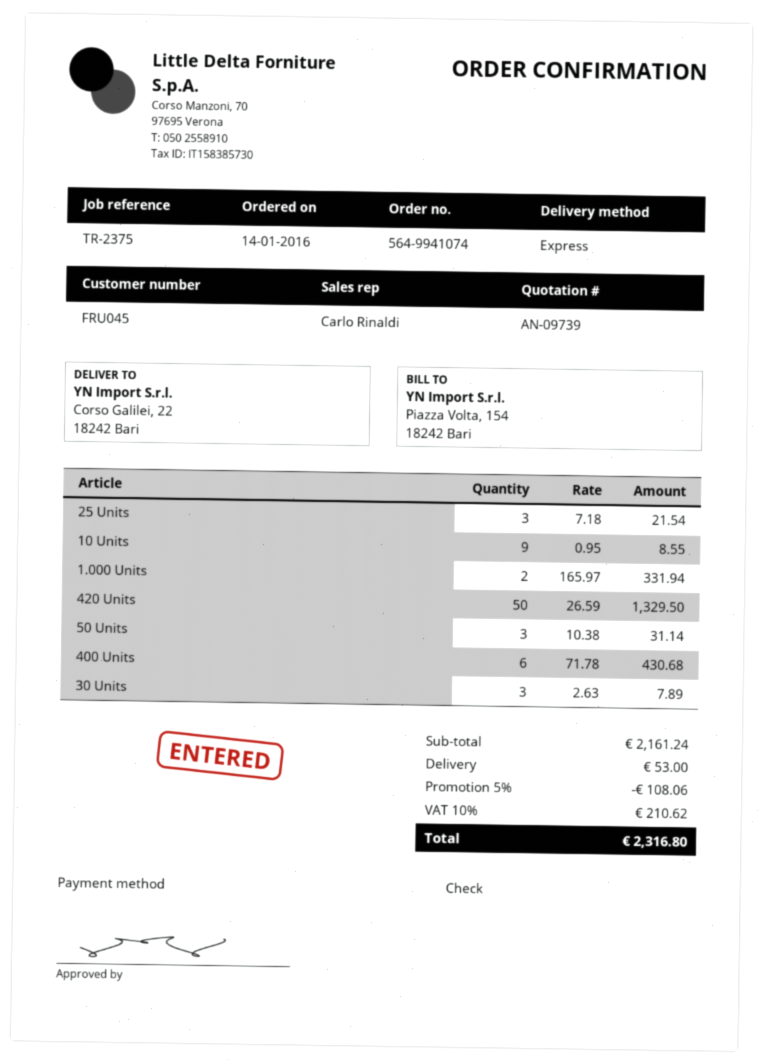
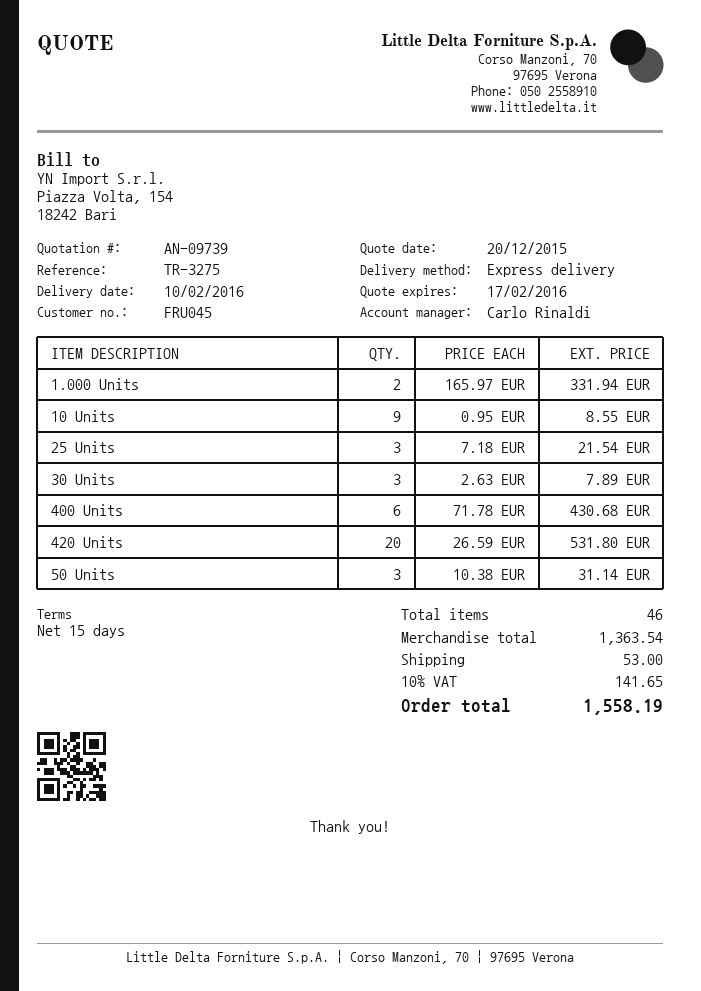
reference: TR-2375 -> TR-3275
420 Units: 50 x 26.59 = 1329.50 -> 20 x 26.59 = 531.80
subtotal: 2161.24 -> 1363.54
discount: 5% = 108.06 -> none
tax: 10% = 210.62 -> 10% = 141.65
total: 2316.80 -> 1558.19

